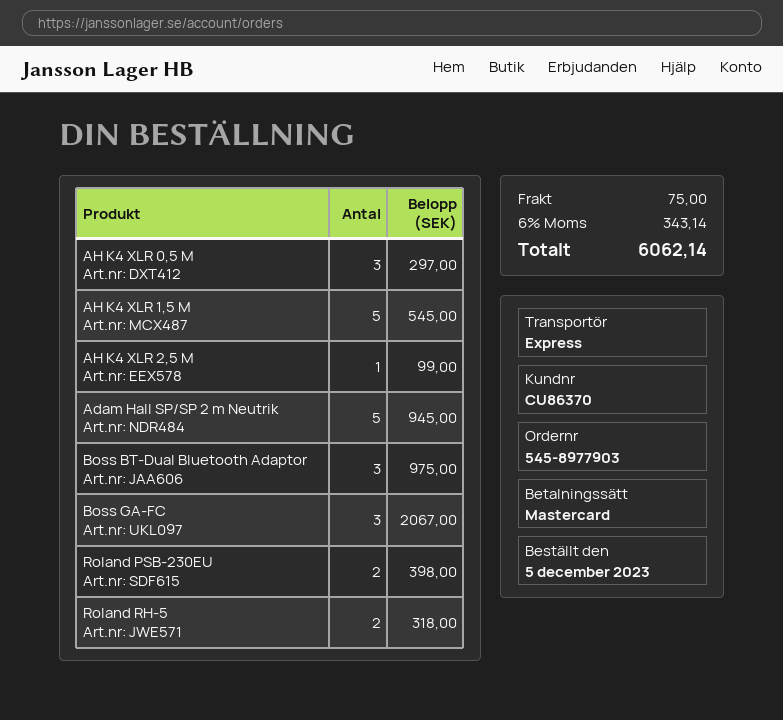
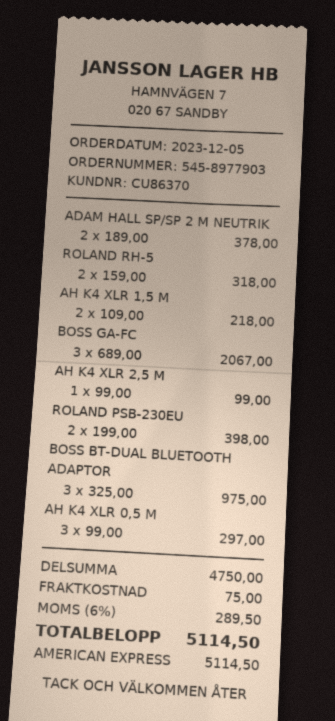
payment method: Mastercard -> American Express
AH K4 XLR 1,5 M: 5 for 545.00 -> 2 for 218.00
Adam Hall SP/SP 2 m Neutrik: 5 for 945.00 -> 2 for 378.00
tax: 6% = 343.14 -> 6% = 289.50
total: 6062.14 -> 5114.50

